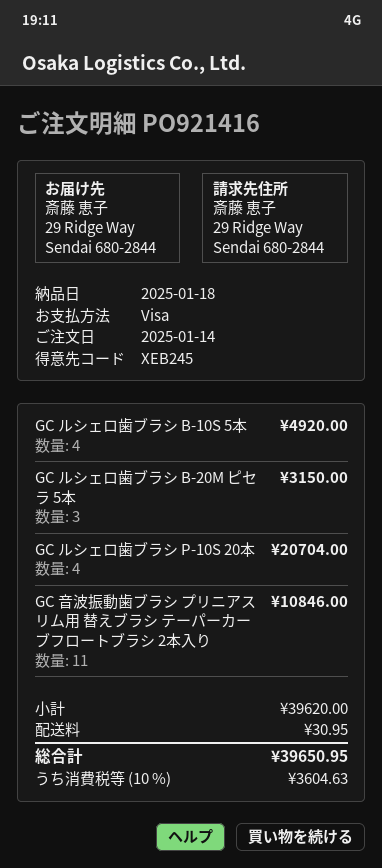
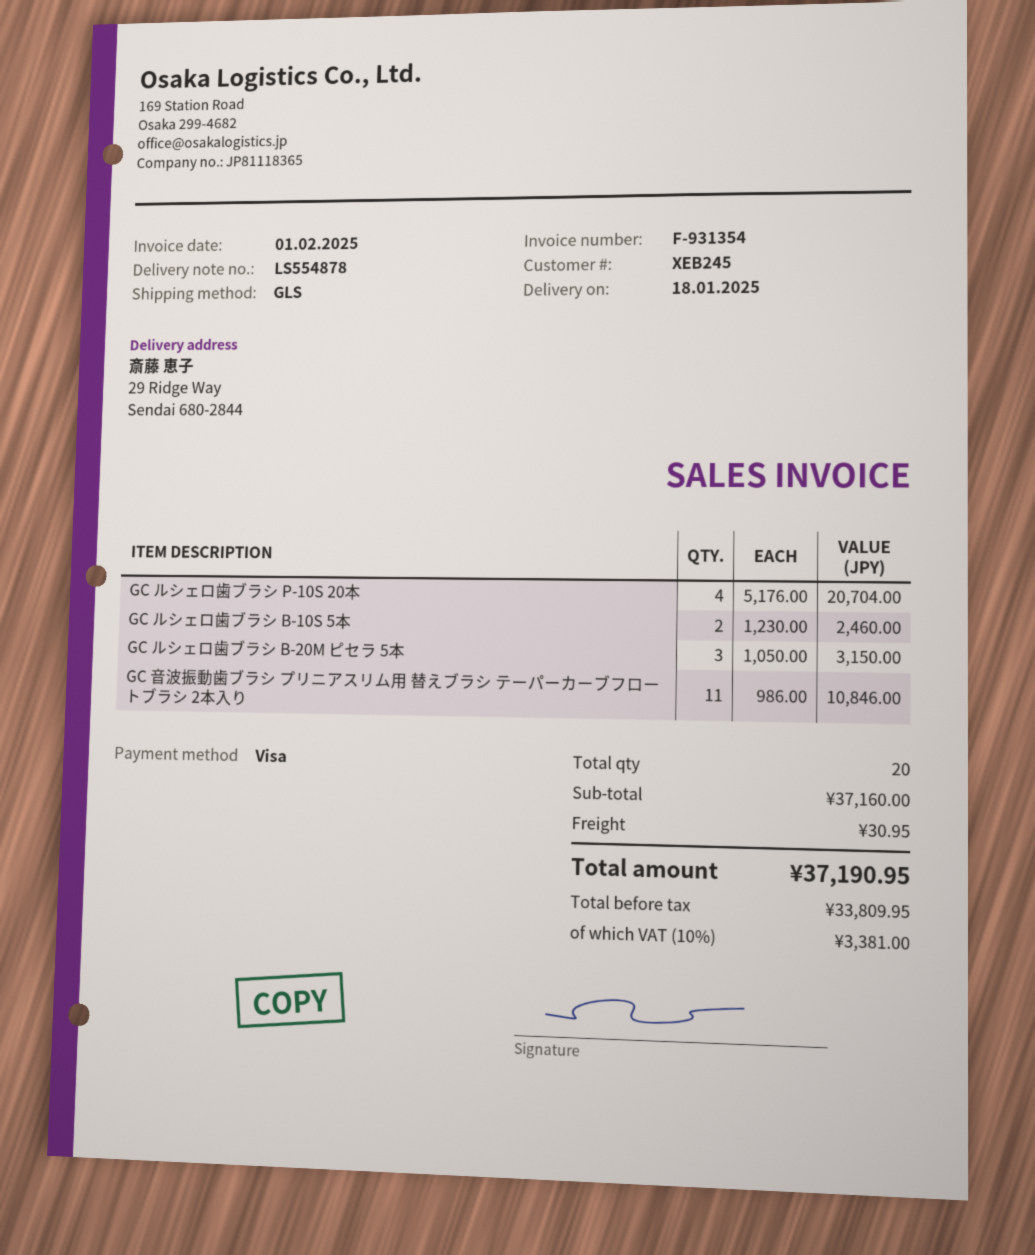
GC ルシェロ歯ブラシ B-10S 5本: 4 for 4920.00 -> 2 for 2460.00
subtotal: 39620.00 -> 37160.00
tax: 10% = 3604.63 -> 10% = 3381.00
total: 39650.95 -> 37190.95

